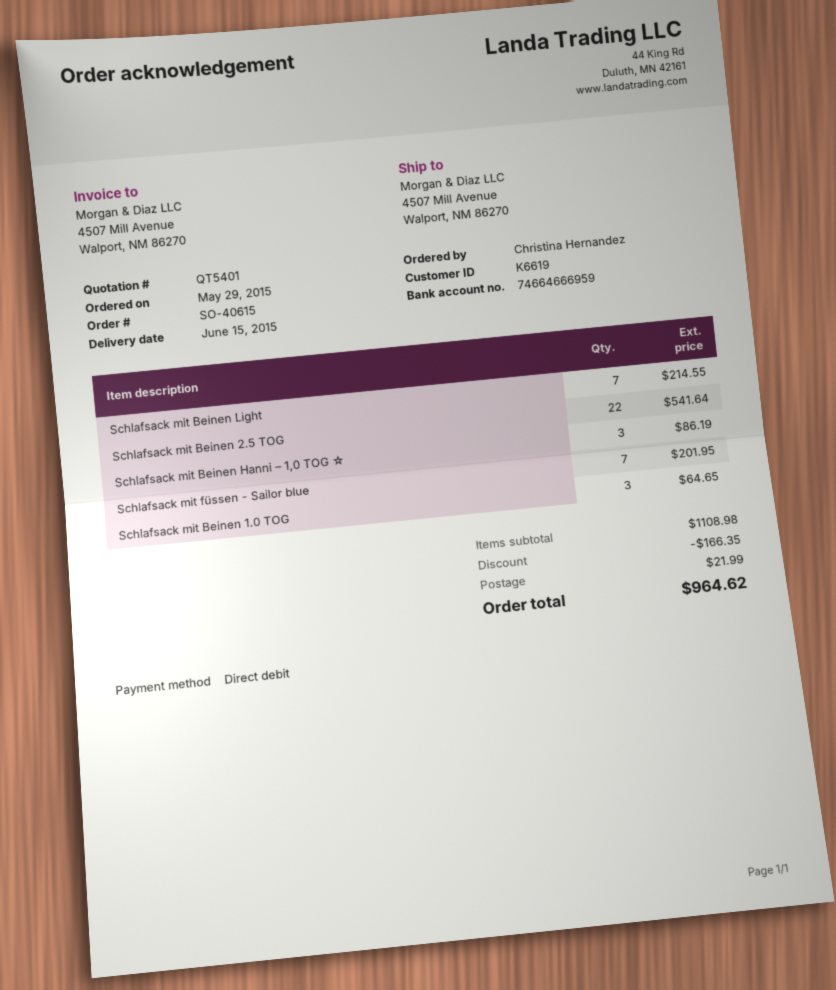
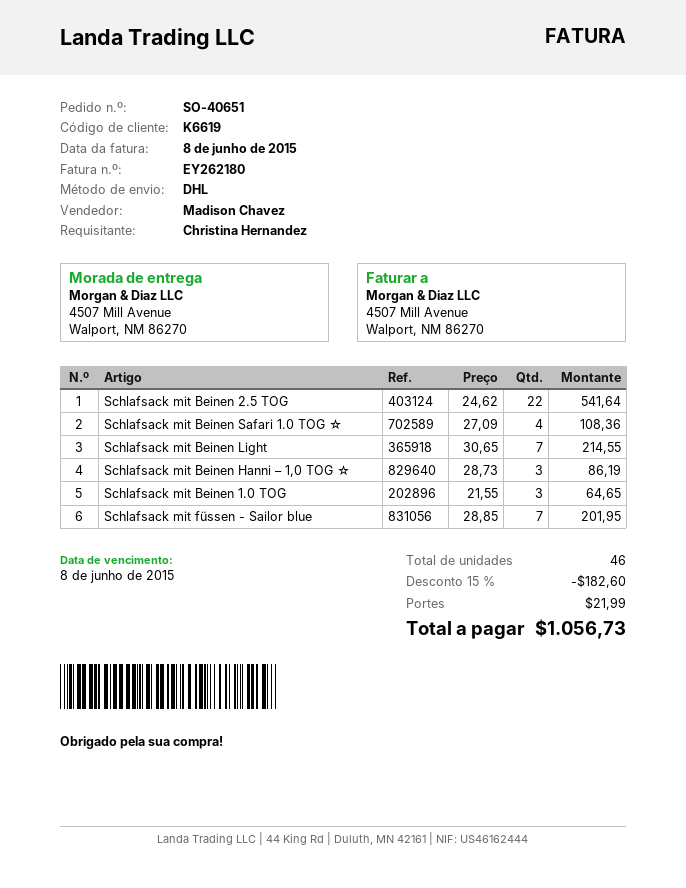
order number: SO-40615 -> SO-40651
Schlafsack mit Beinen Safari 1.0 TOG ☆: none -> 4 for 108.36
discount: 166.35 -> 182.60
total: 964.62 -> 1056.73

